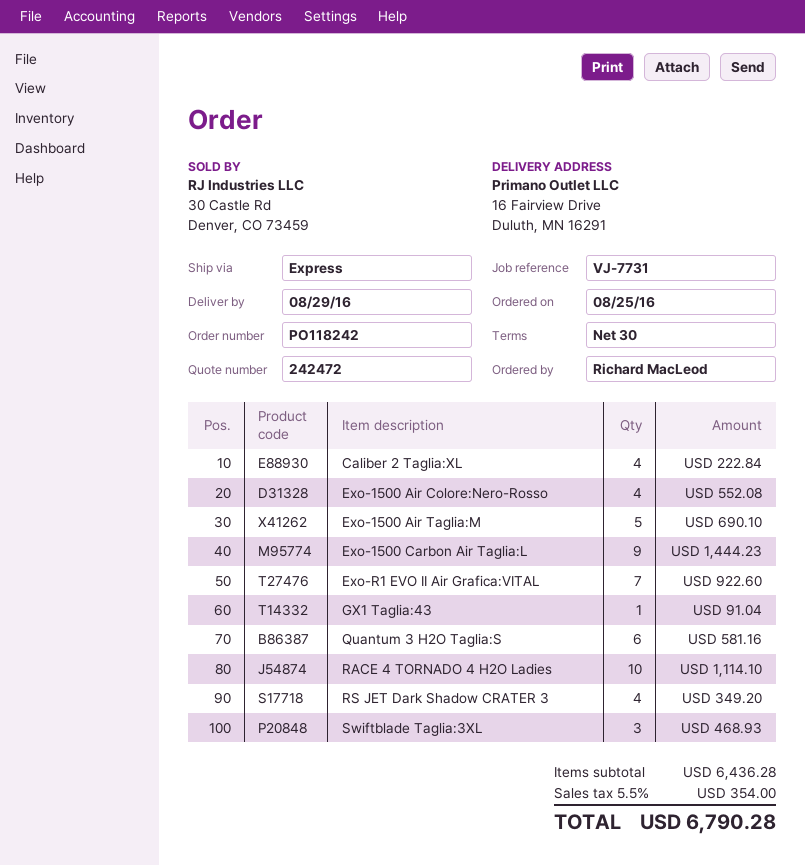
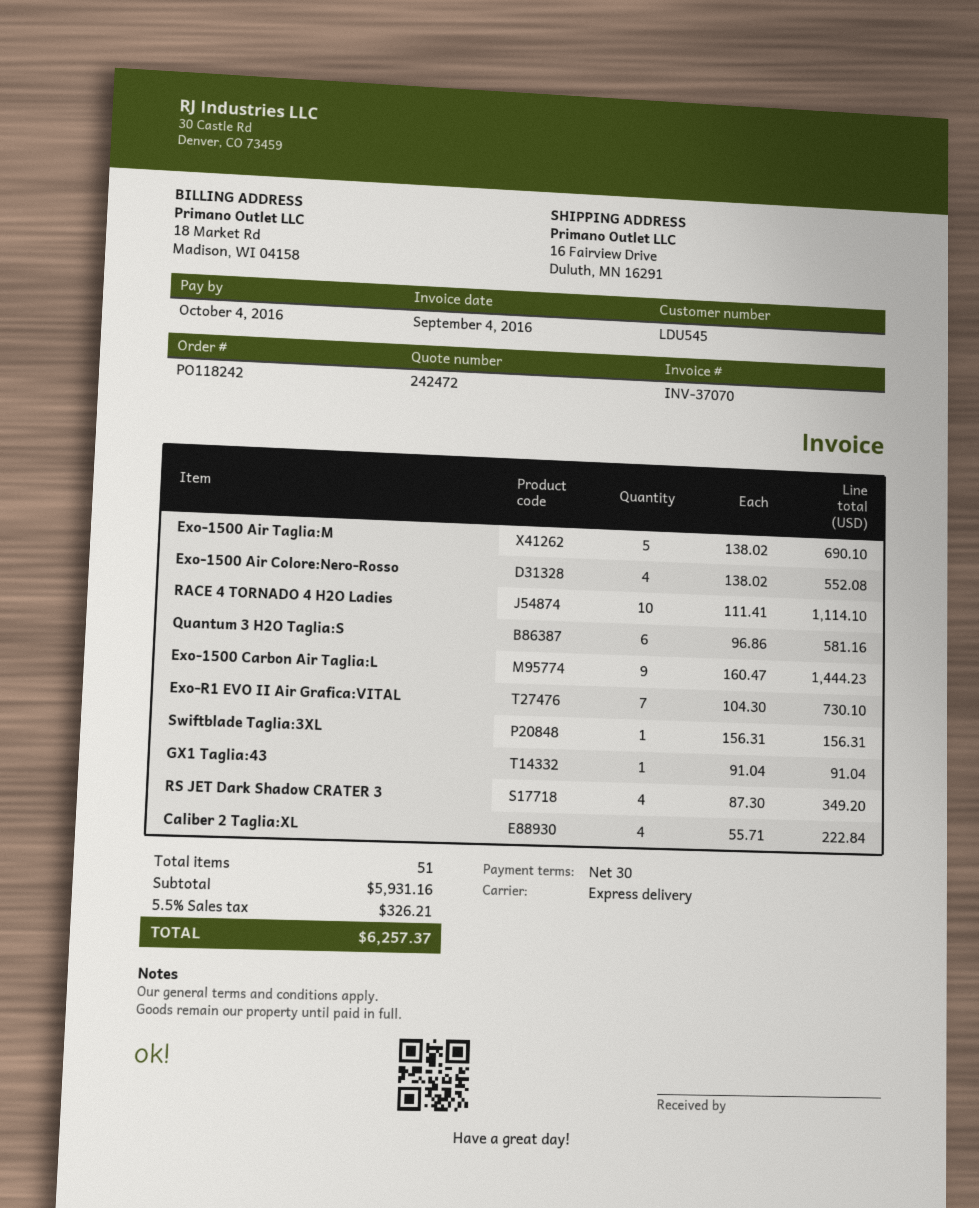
Exo-R1 EVO II Air Grafica:VITAL: 7 for 922.60 -> 7 for 730.10
Swiftblade Taglia:3XL: 3 for 468.93 -> 1 for 156.31
subtotal: 6436.28 -> 5931.16
tax: 5.5% = 354.00 -> 5.5% = 326.21
total: 6790.28 -> 6257.37

